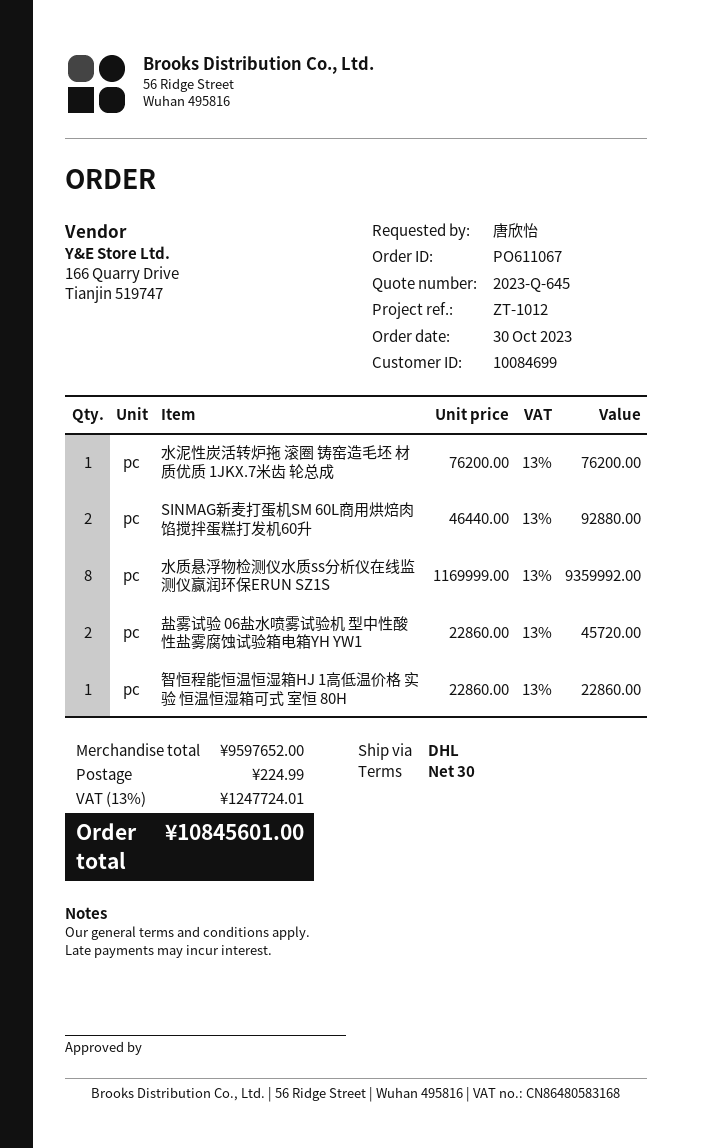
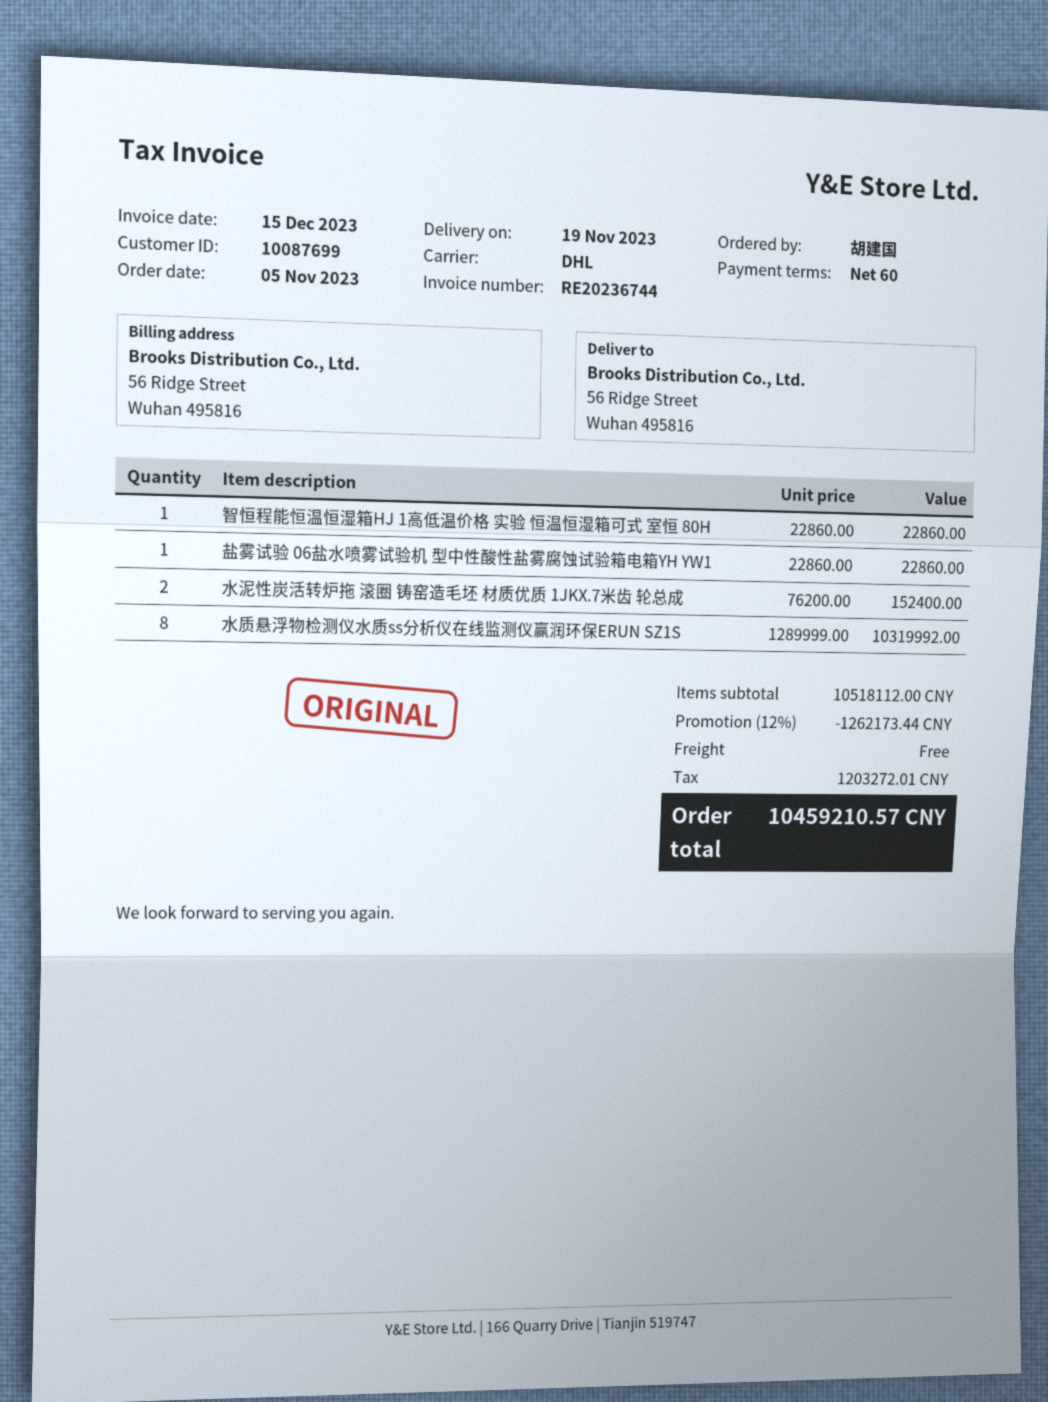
order date: 2023-10-30 -> 2023-11-05
payment terms: 30 days -> 60 days
customer number: 10084699 -> 10087699
ordered by: 唐欣怡 -> 胡建国
水泥性炭活转炉拖 滚圈 铸窑造毛坯 材质优质 1JKX.7米齿 轮总成: 1 x 76200.00 = 76200.00 -> 2 x 76200.00 = 152400.00
SINMAG新麦打蛋机SM 60L商用烘焙肉馅搅拌蛋糕打发机60升: 2 x 46440.00 = 92880.00 -> none
水质悬浮物检测仪水质ss分析仪在线监测仪赢润环保ERUN SZ1S: 8 x 1169999.00 = 9359992.00 -> 8 x 1289999.00 = 10319992.00
盐雾试验 06盐水喷雾试验机 型中性酸性盐雾腐蚀试验箱电箱YH YW1: 2 x 22860.00 = 45720.00 -> 1 x 22860.00 = 22860.00
subtotal: 9597652.00 -> 10518112.00
discount: none -> 12% = 1262173.44
shipping: 224.99 -> 0.00
tax: 1247724.01 -> 1203272.01
total: 10845601.00 -> 10459210.57

